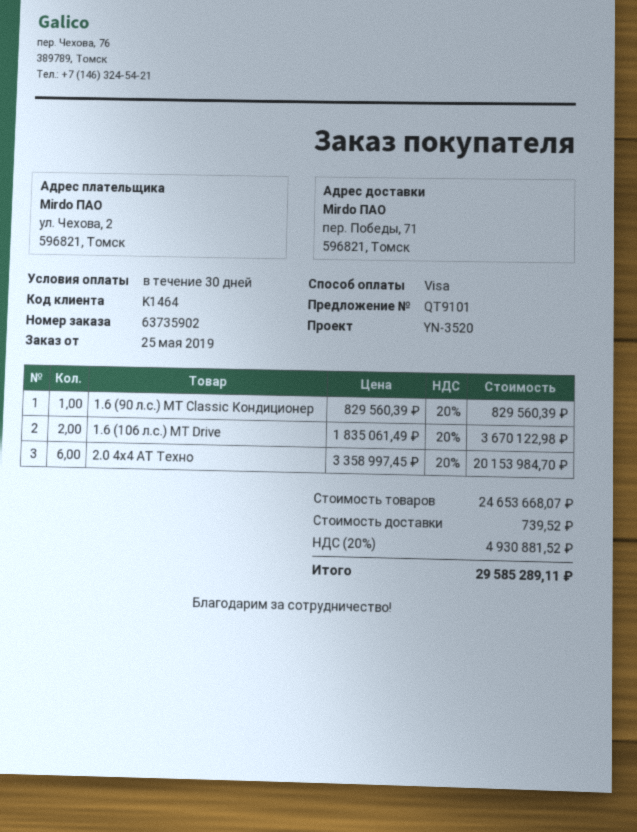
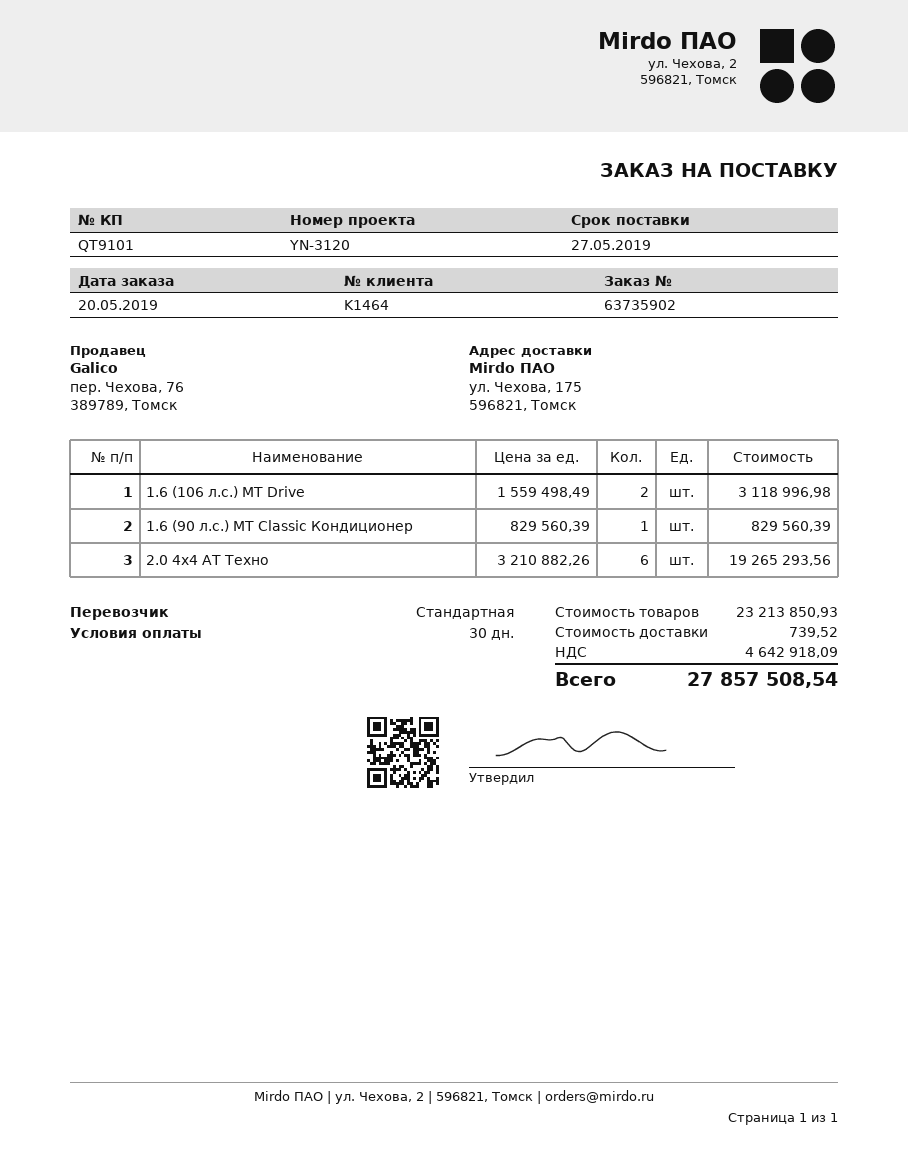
order date: 2019-05-25 -> 2019-05-20
reference: YN-3520 -> YN-3120
ship to: пер. Победы, 71, 596821, Томск -> ул. Чехова, 175, 596821, Томск
1.6 (106 л.с.) MT Drive: 2 x 1835061.49 = 3670122.98 -> 2 x 1559498.49 = 3118996.98
2.0 4x4 AT Техно: 6 x 3358997.45 = 20153984.70 -> 6 x 3210882.26 = 19265293.56
subtotal: 24653668.07 -> 23213850.93
tax: 4930881.52 -> 4642918.09
total: 29585289.11 -> 27857508.54

